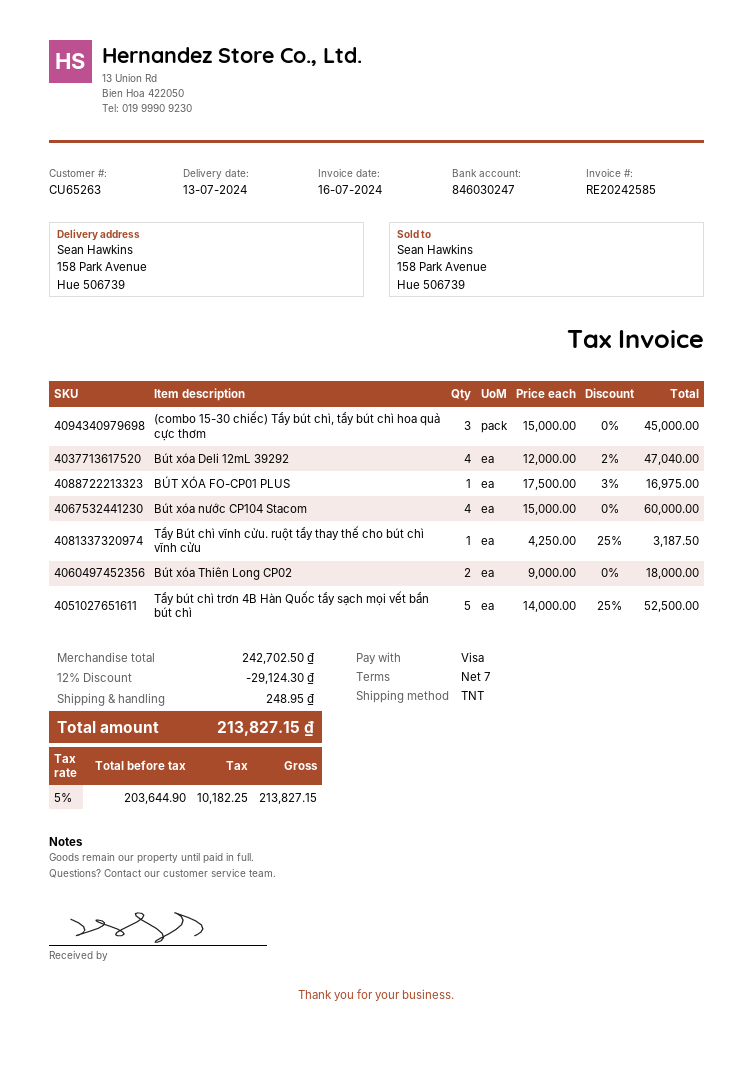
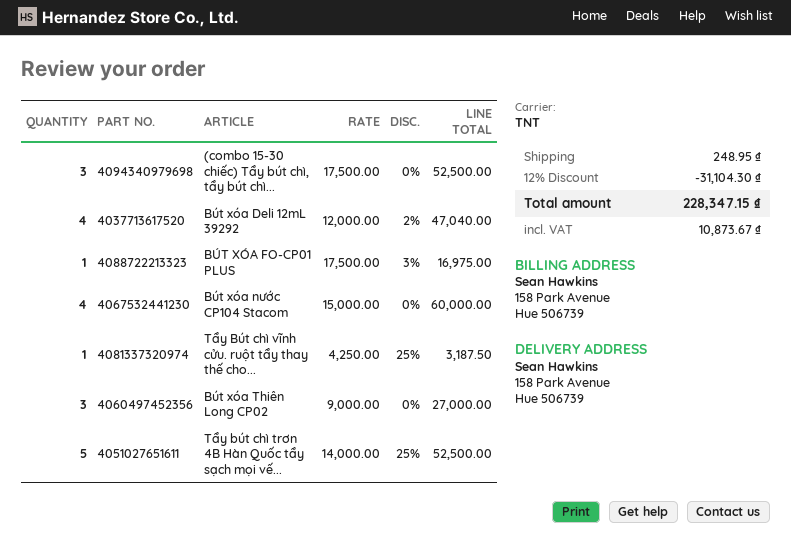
(combo 15-30 chiếc) Tẩy bút chì, tẩy bút chì hoa quả cực thơm: 3 x 15000.00 = 45000.00 -> 3 x 17500.00 = 52500.00
Bút xóa Thiên Long CP02: 2 x 9000.00 = 18000.00 -> 3 x 9000.00 = 27000.00
discount: 12% = 29124.30 -> 12% = 31104.30
tax: 10182.25 -> 10873.67
total: 213827.15 -> 228347.15

